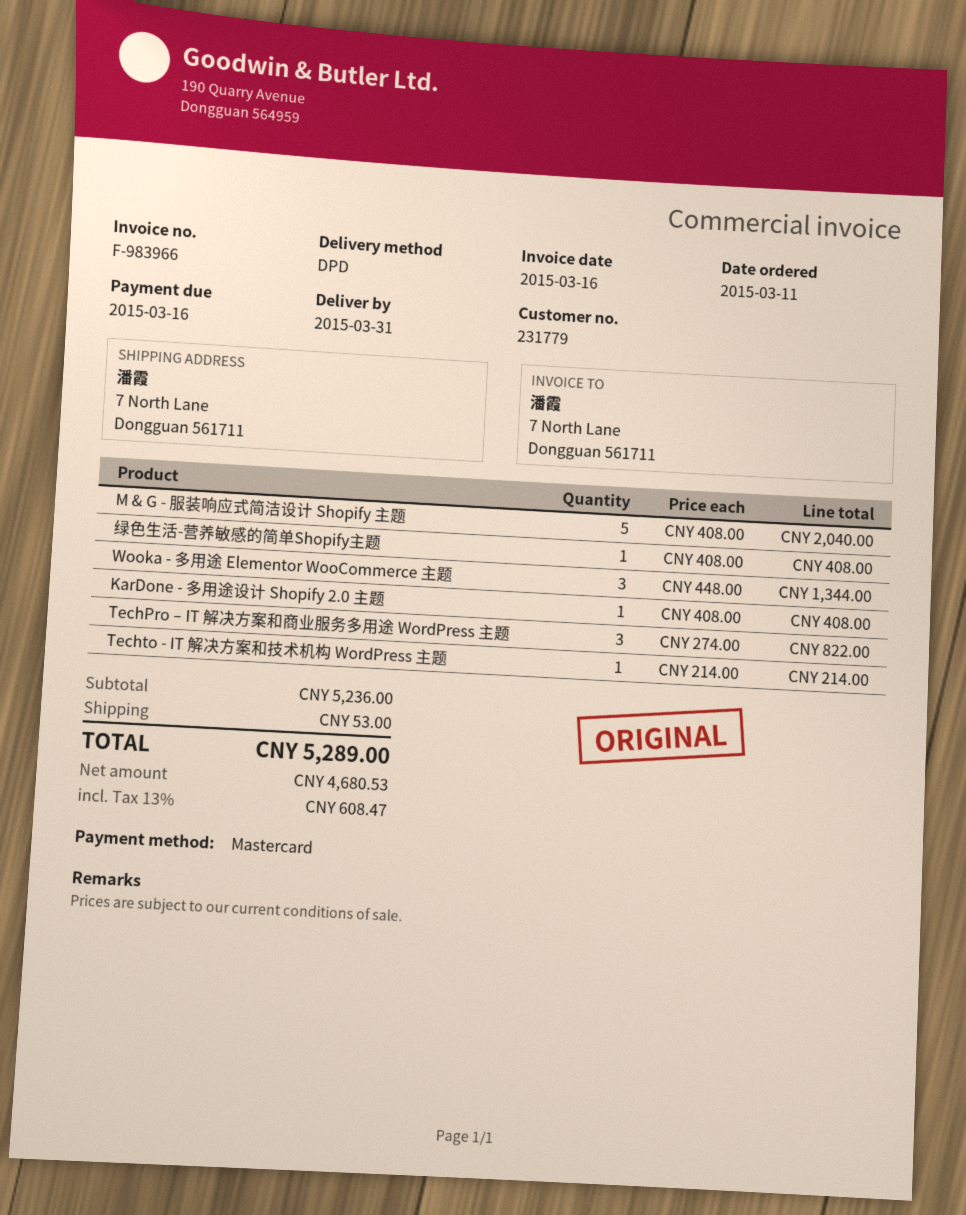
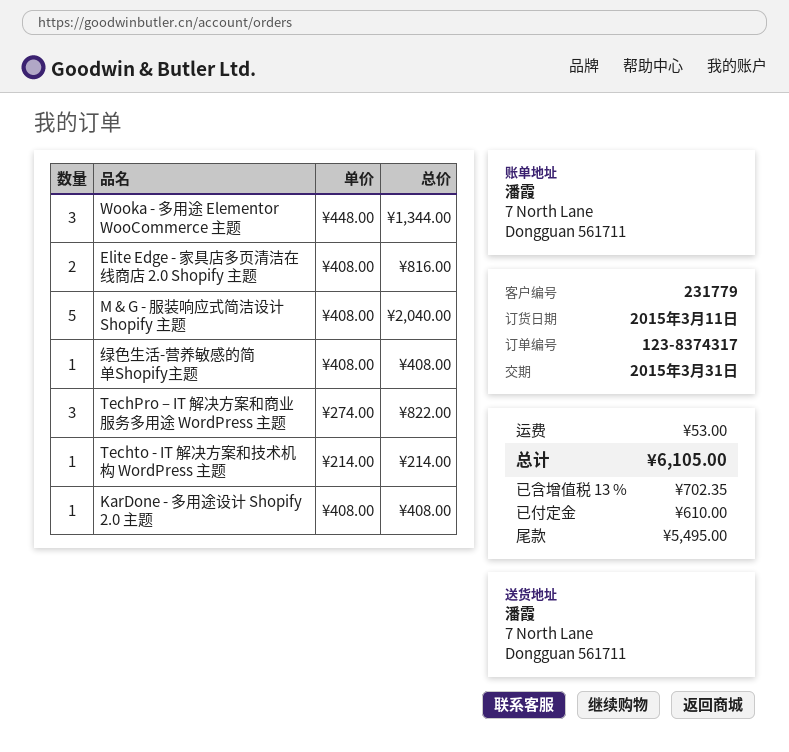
Elite Edge - 家具店多页清洁在线商店 2.0 Shopify 主题: none -> 2 x 408.00 = 816.00
tax: 13% = 608.47 -> 13% = 702.35
total: 5289.00 -> 6105.00

